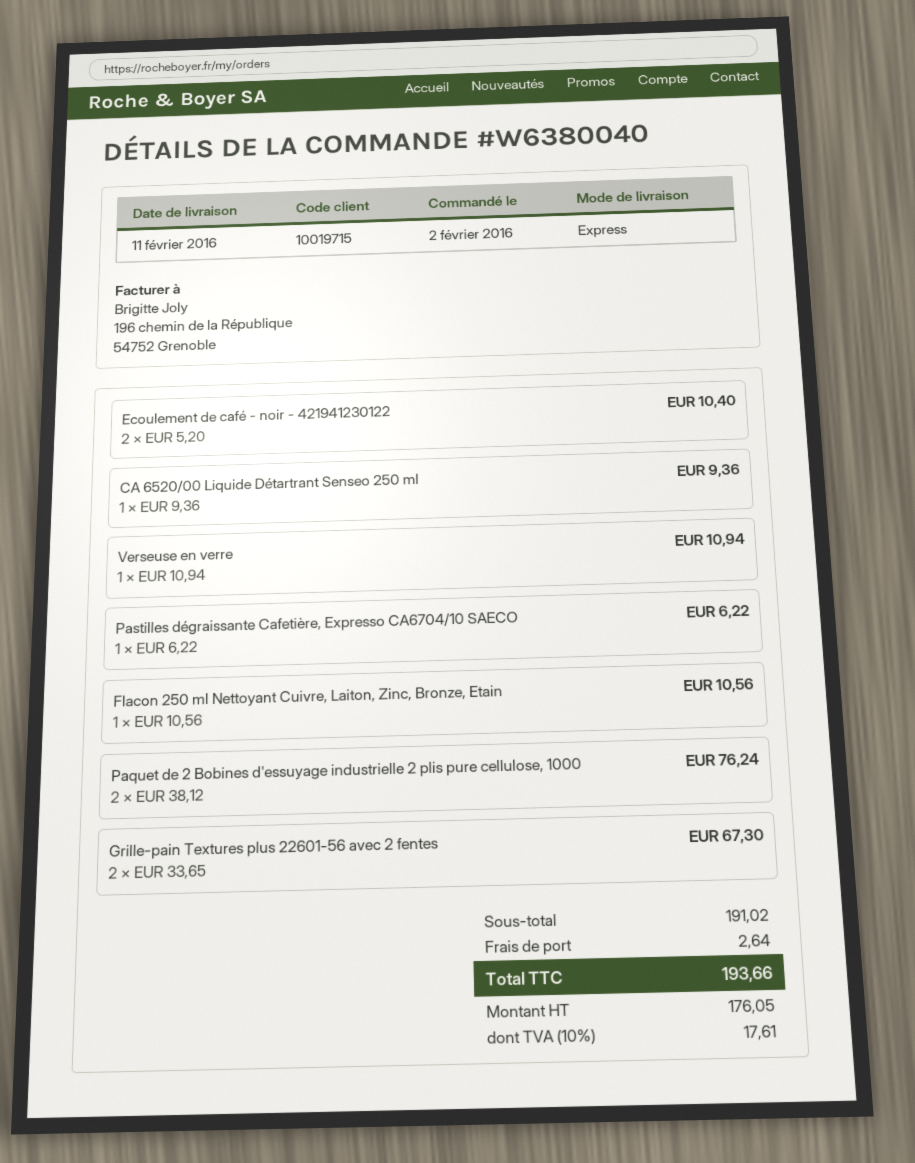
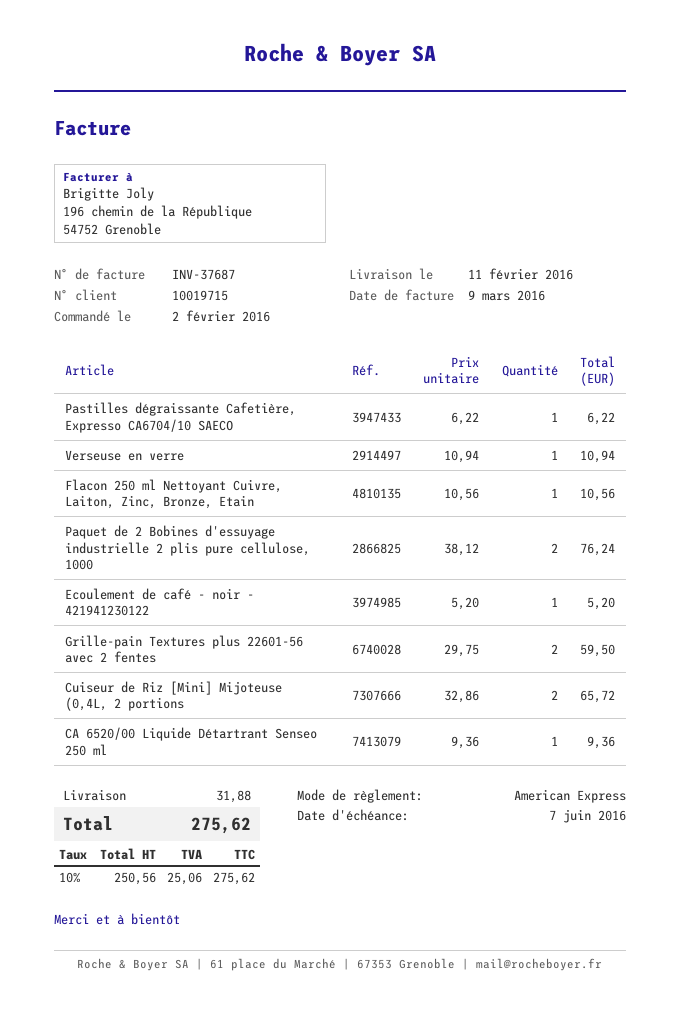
Ecoulement de café - noir - 421941230122: 2 x 5.20 = 10.40 -> 1 x 5.20 = 5.20
Grille-pain Textures plus 22601-56 avec 2 fentes: 2 x 33.65 = 67.30 -> 2 x 29.75 = 59.50
Cuiseur de Riz [Mini] Mijoteuse (0,4L, 2 portions: none -> 2 x 32.86 = 65.72
shipping: 2.64 -> 31.88
net: 176.05 -> 250.56
tax: 10% = 17.61 -> 10% = 25.06
total: 193.66 -> 275.62

